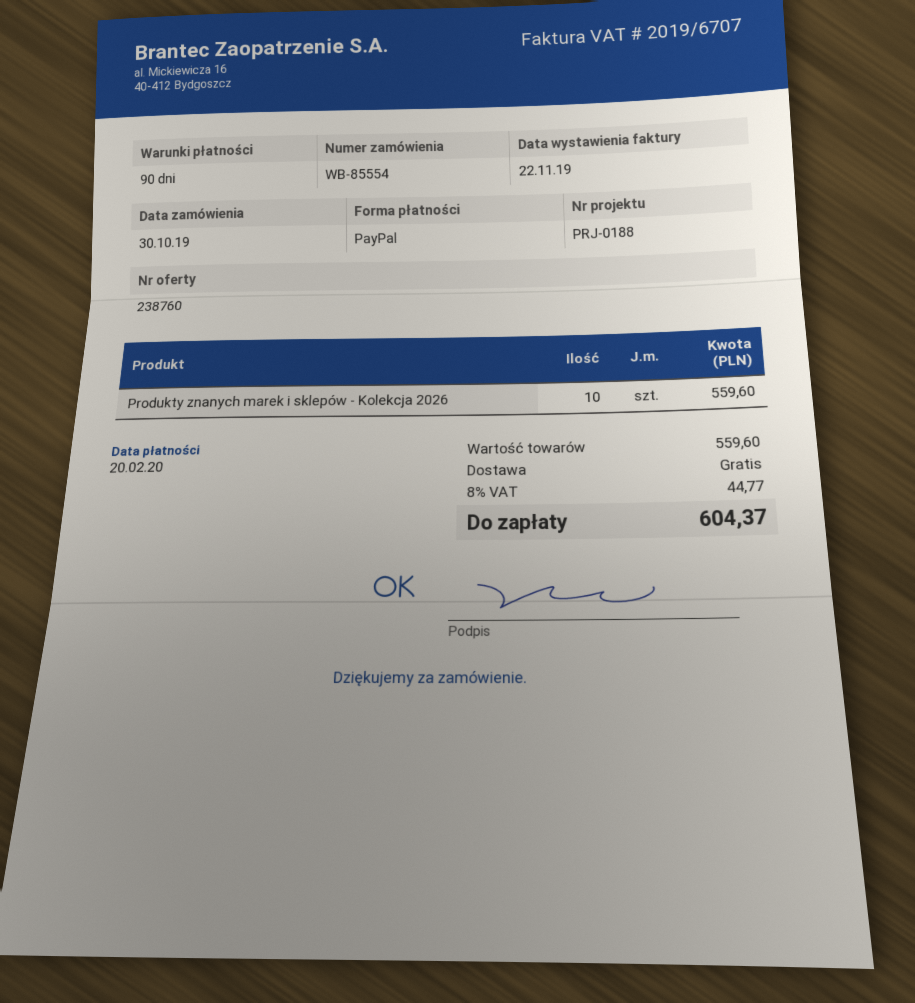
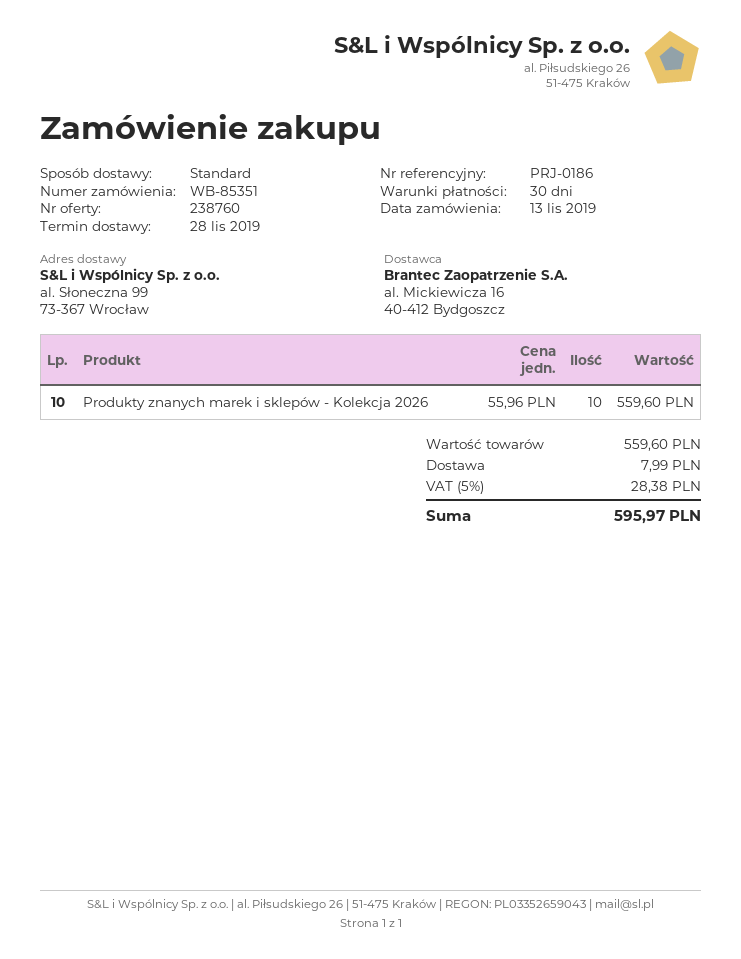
order number: WB-85554 -> WB-85351
order date: 2019-10-30 -> 2019-11-13
payment terms: 90 days -> 30 days
reference: PRJ-0188 -> PRJ-0186
shipping: 0.00 -> 7.99
tax: 8% = 44.77 -> 5% = 28.38
total: 604.37 -> 595.97

